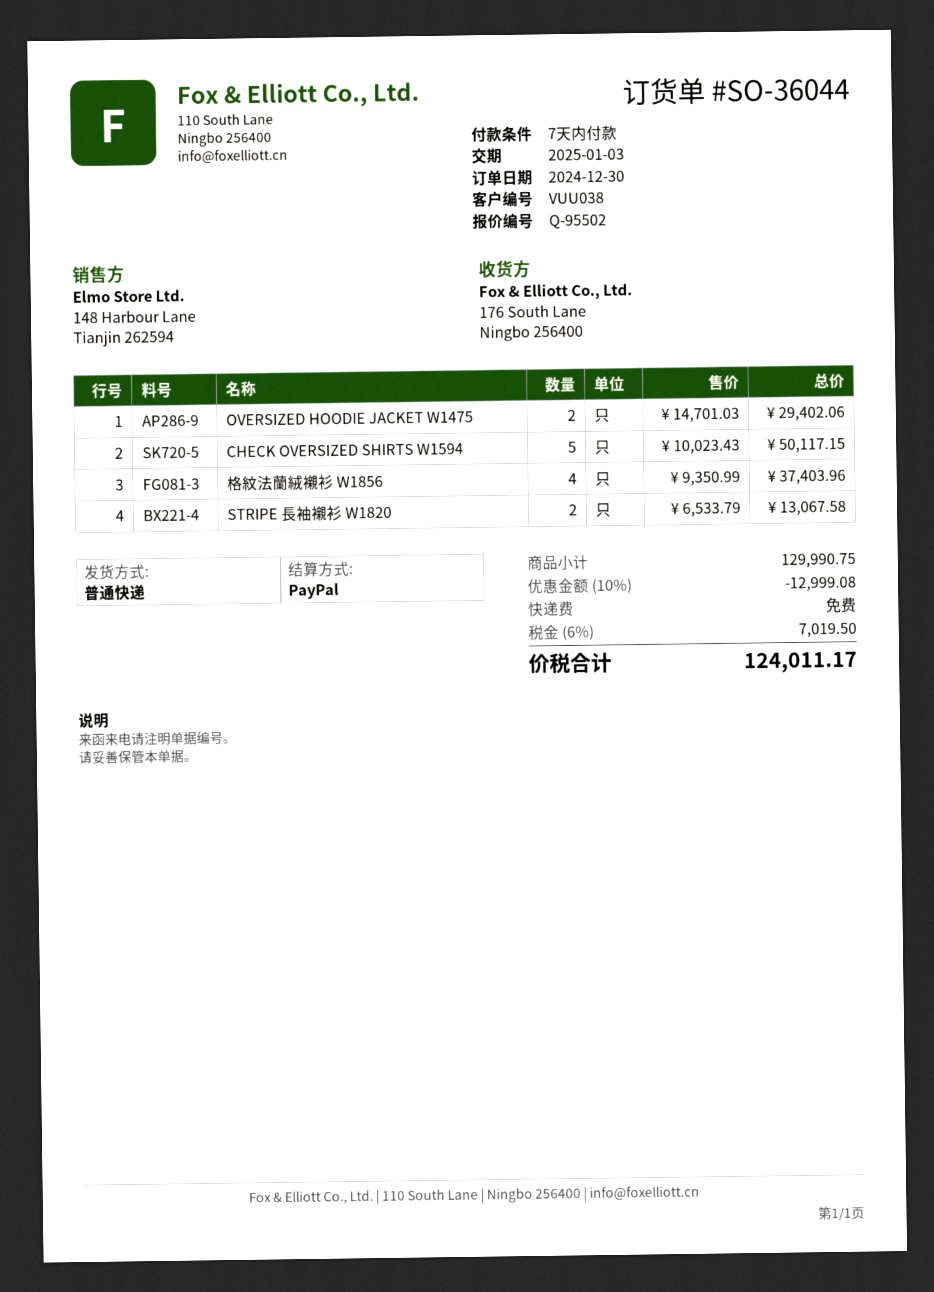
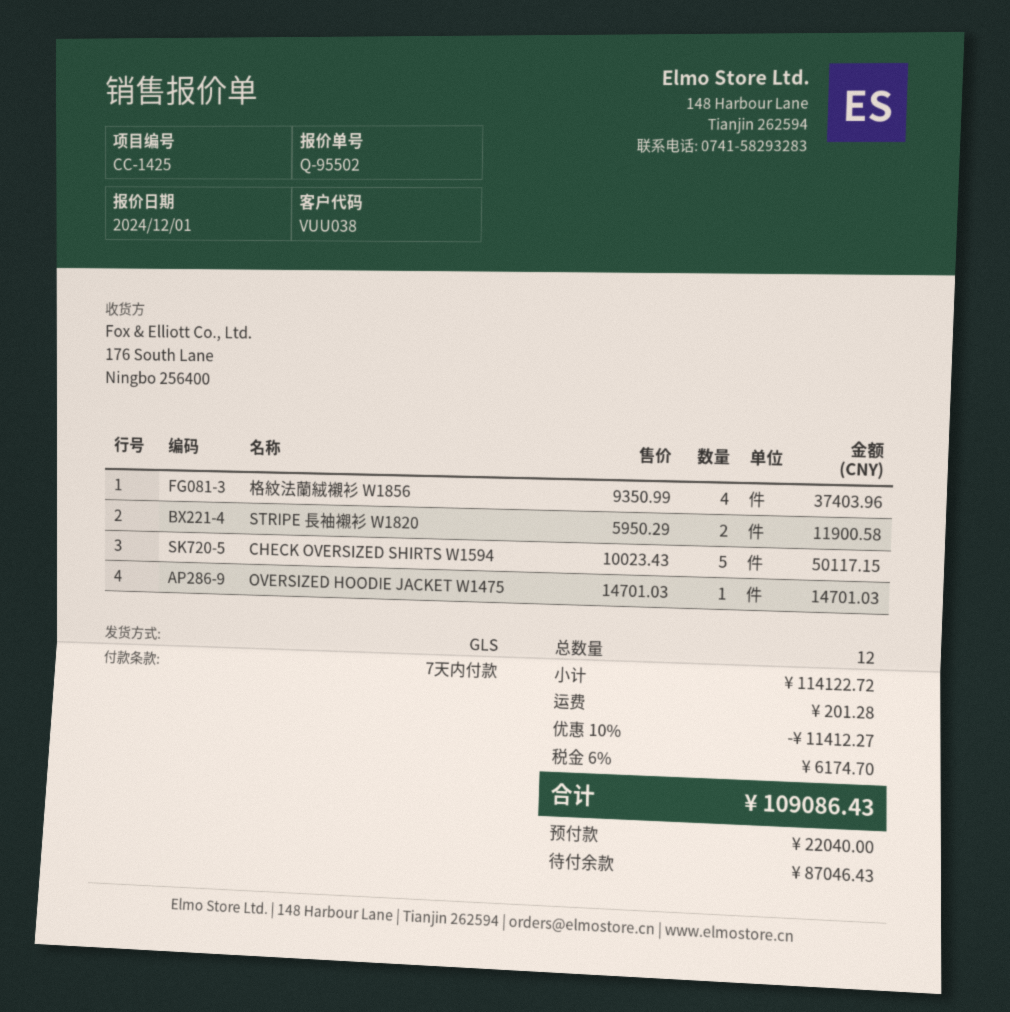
shipping method: standard -> GLS
OVERSIZED HOODIE JACKET W1475: 2 x 14701.03 = 29402.06 -> 1 x 14701.03 = 14701.03
STRIPE 長袖襯衫 W1820: 2 x 6533.79 = 13067.58 -> 2 x 5950.29 = 11900.58
subtotal: 129990.75 -> 114122.72
discount: 10% = 12999.08 -> 10% = 11412.27
shipping: 0.00 -> 201.28
tax: 6% = 7019.50 -> 6% = 6174.70
total: 124011.17 -> 109086.43

